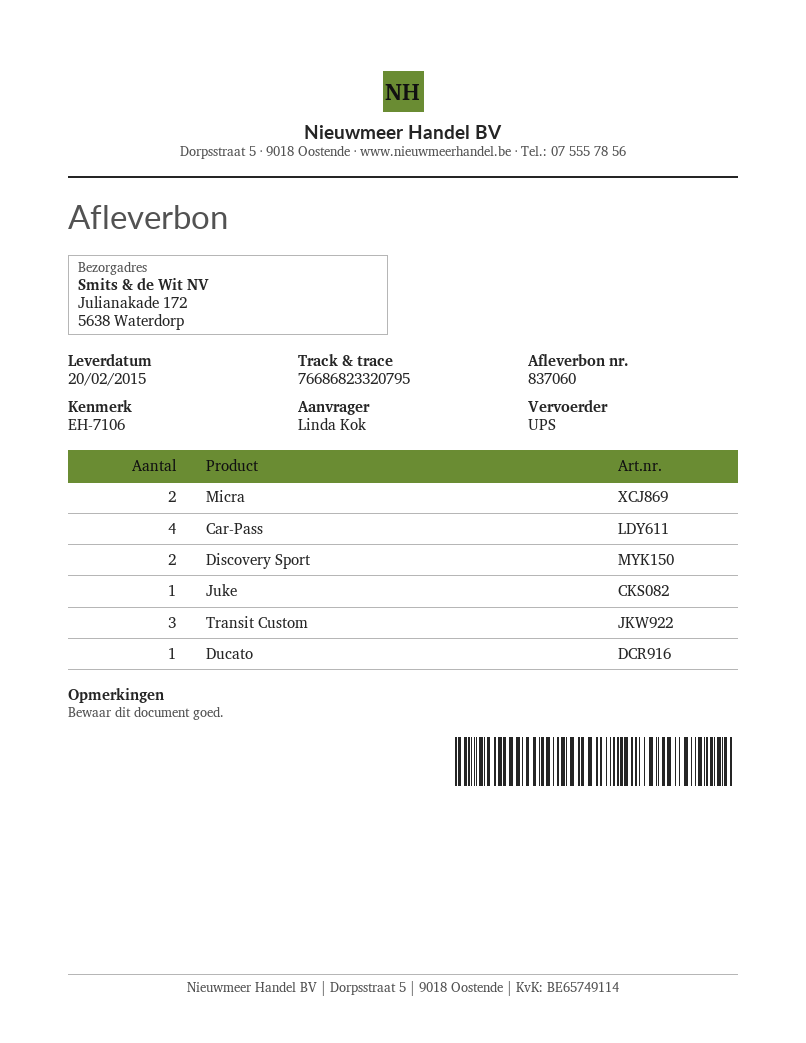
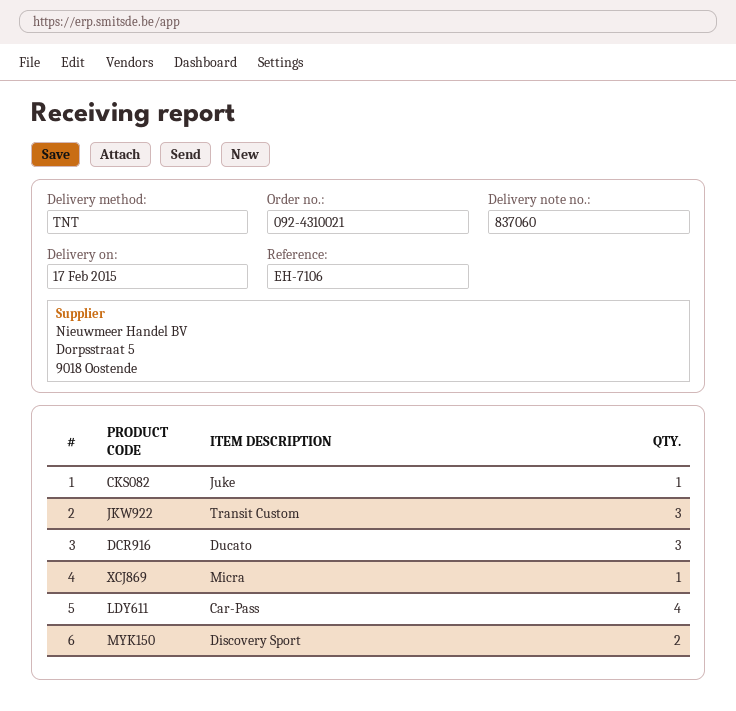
delivery date: 2015-02-20 -> 2015-02-17
shipping method: UPS -> TNT
Micra: 2 -> 1
Ducato: 1 -> 3

